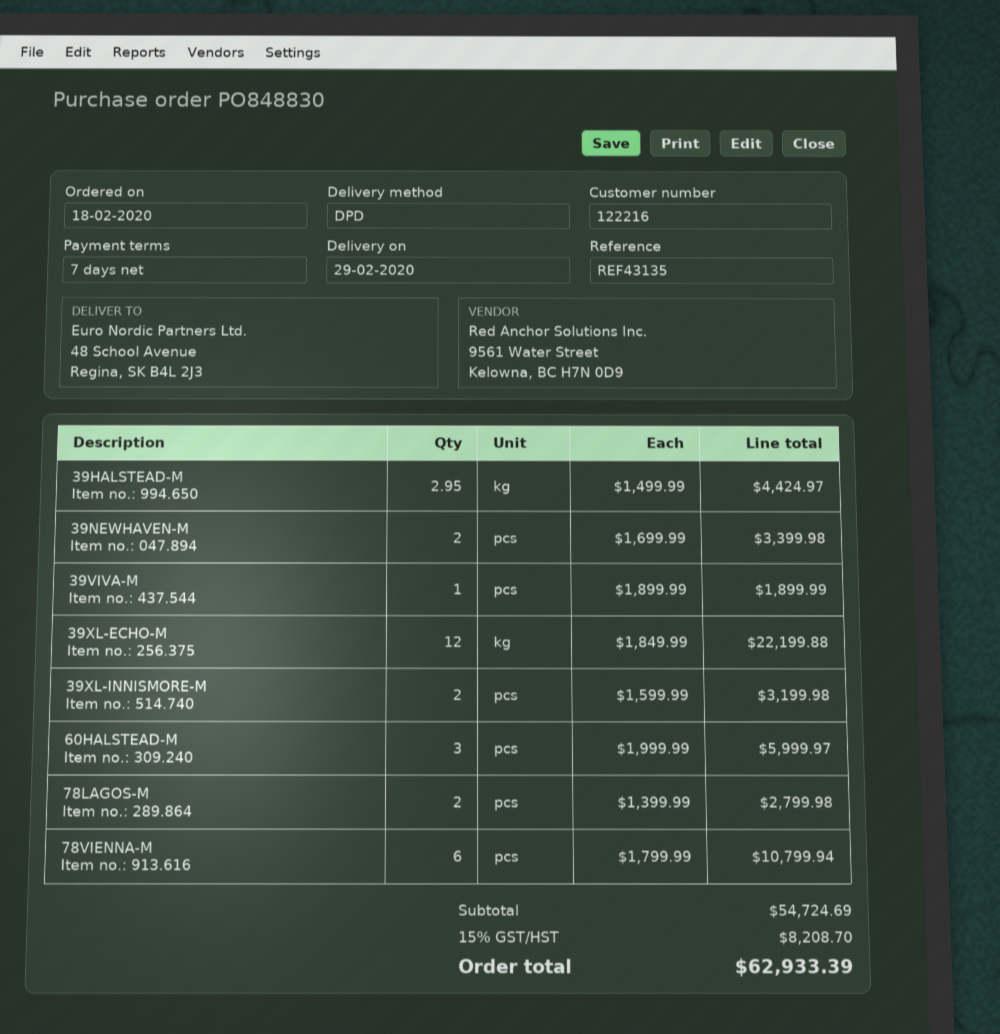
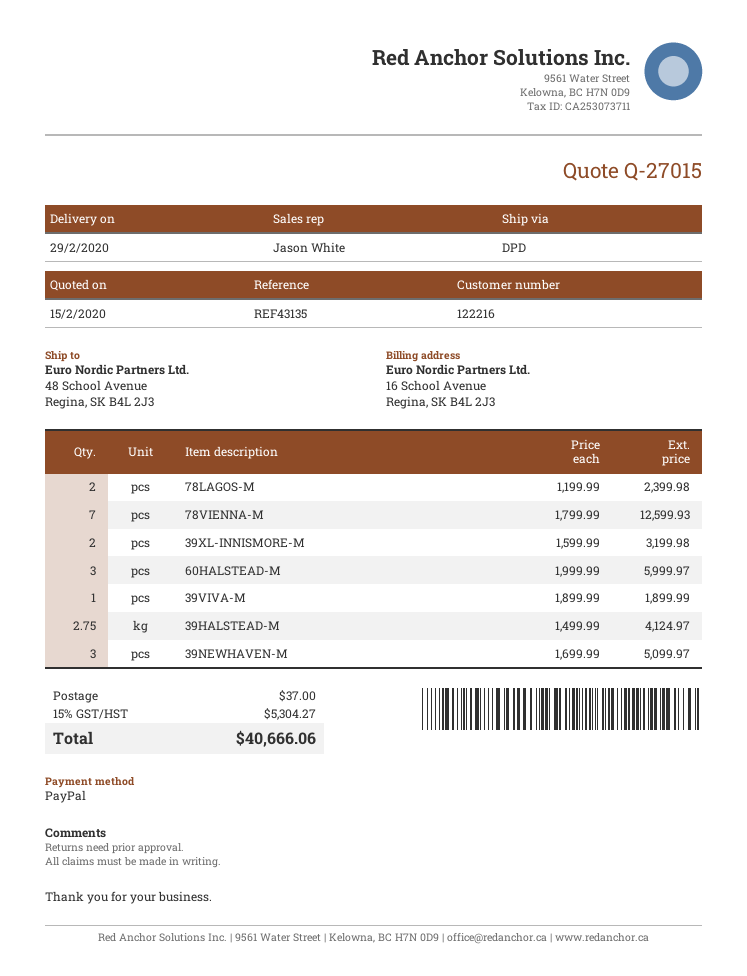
39HALSTEAD-M: 2.95 x 1499.99 = 4424.97 -> 2.75 x 1499.99 = 4124.97
39NEWHAVEN-M: 2 x 1699.99 = 3399.98 -> 3 x 1699.99 = 5099.97
39XL-ECHO-M: 12 x 1849.99 = 22199.88 -> none
78LAGOS-M: 2 x 1399.99 = 2799.98 -> 2 x 1199.99 = 2399.98
78VIENNA-M: 6 x 1799.99 = 10799.94 -> 7 x 1799.99 = 12599.93
shipping: none -> 37.00
tax: 15% = 8208.70 -> 15% = 5304.27
total: 62933.39 -> 40666.06

